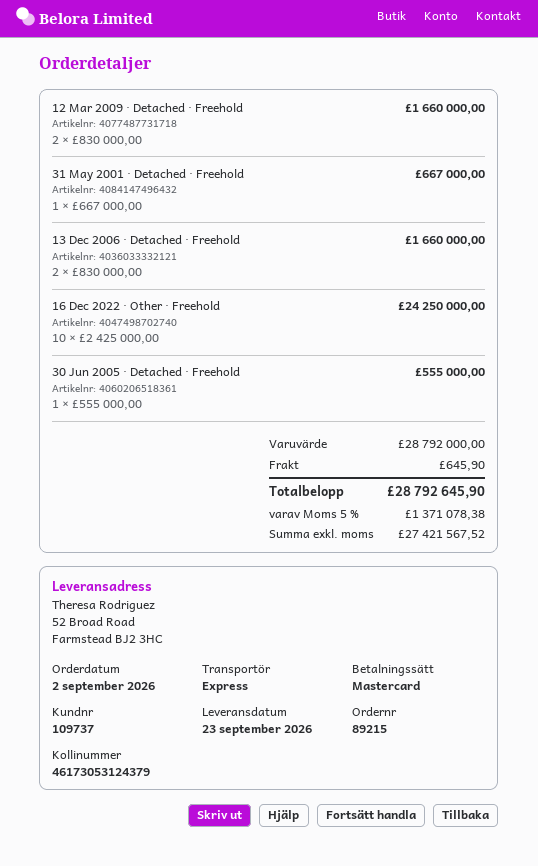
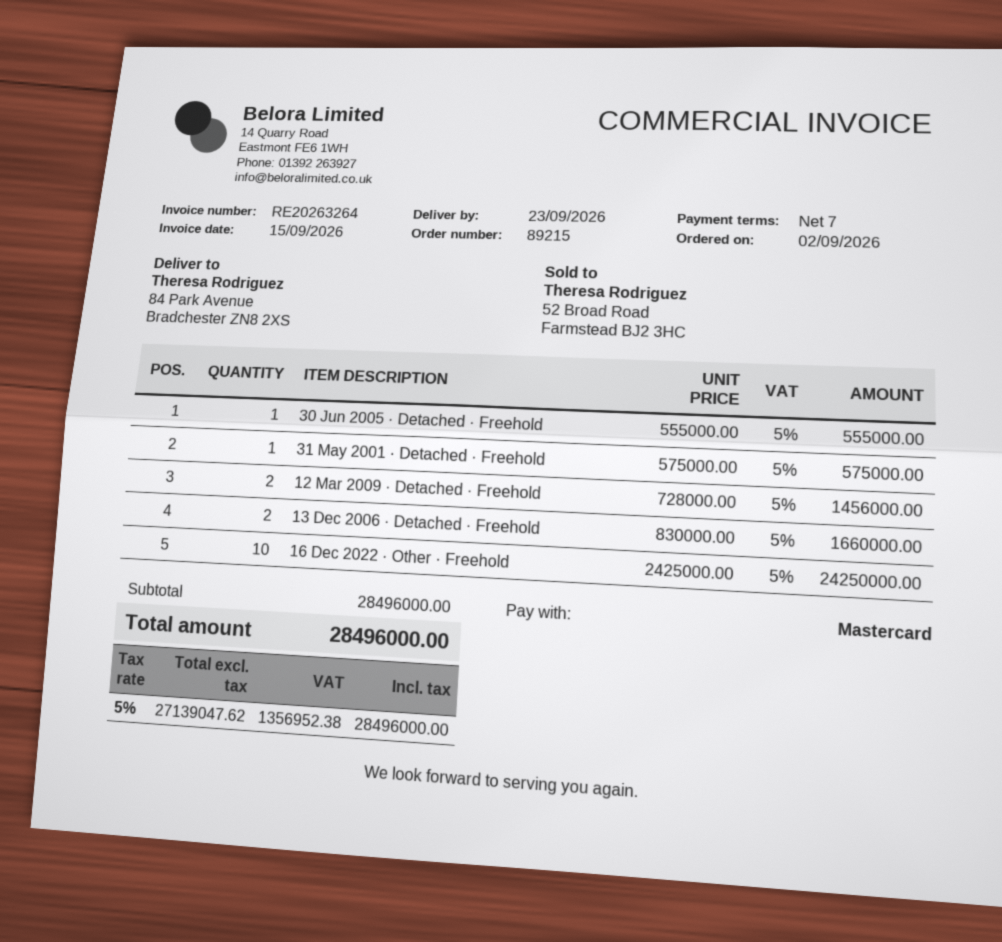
ship to: 52 Broad Road, Farmstead BJ2 3HC -> 84 Park Avenue, Bradchester ZN8 2XS
12 Mar 2009 · Detached · Freehold: 2 x 830000.00 = 1660000.00 -> 2 x 728000.00 = 1456000.00
31 May 2001 · Detached · Freehold: 1 x 667000.00 = 667000.00 -> 1 x 575000.00 = 575000.00
subtotal: 28792000.00 -> 28496000.00
shipping: 645.90 -> none
net: 27421567.52 -> 27139047.62
tax: 5% = 1371078.38 -> 5% = 1356952.38
total: 28792645.90 -> 28496000.00

